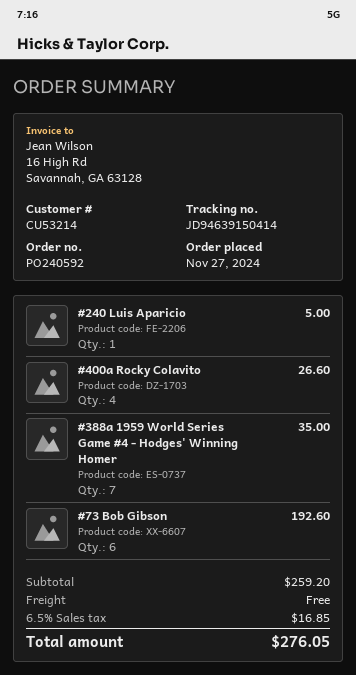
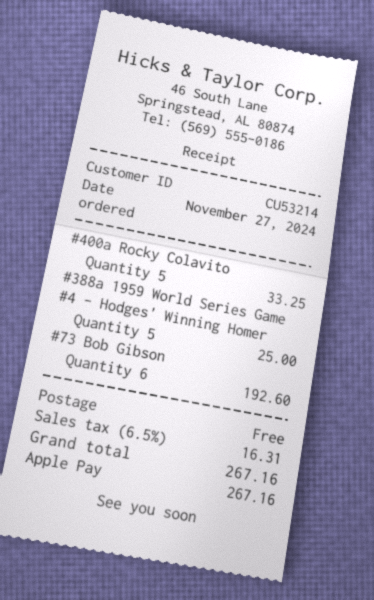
#240 Luis Aparicio: 1 for 5.00 -> none
#400a Rocky Colavito: 4 for 26.60 -> 5 for 33.25
#388a 1959 World Series Game #4 - Hodges' Winning Homer: 7 for 35.00 -> 5 for 25.00
tax: 6.5% = 16.85 -> 6.5% = 16.31
total: 276.05 -> 267.16

